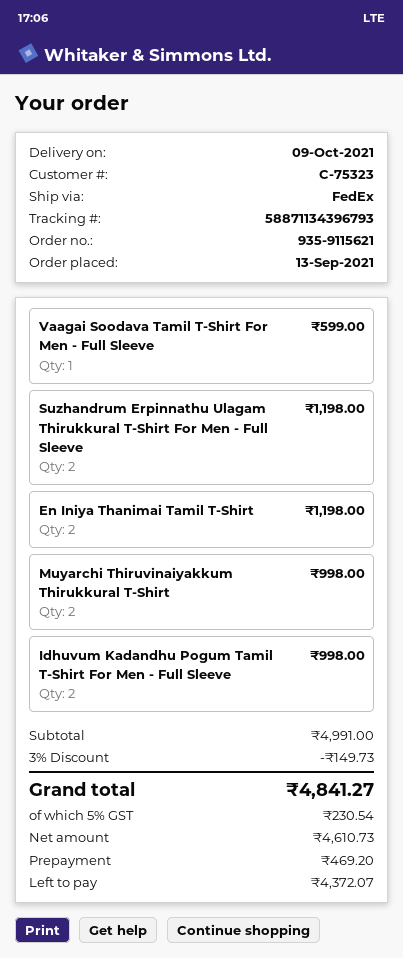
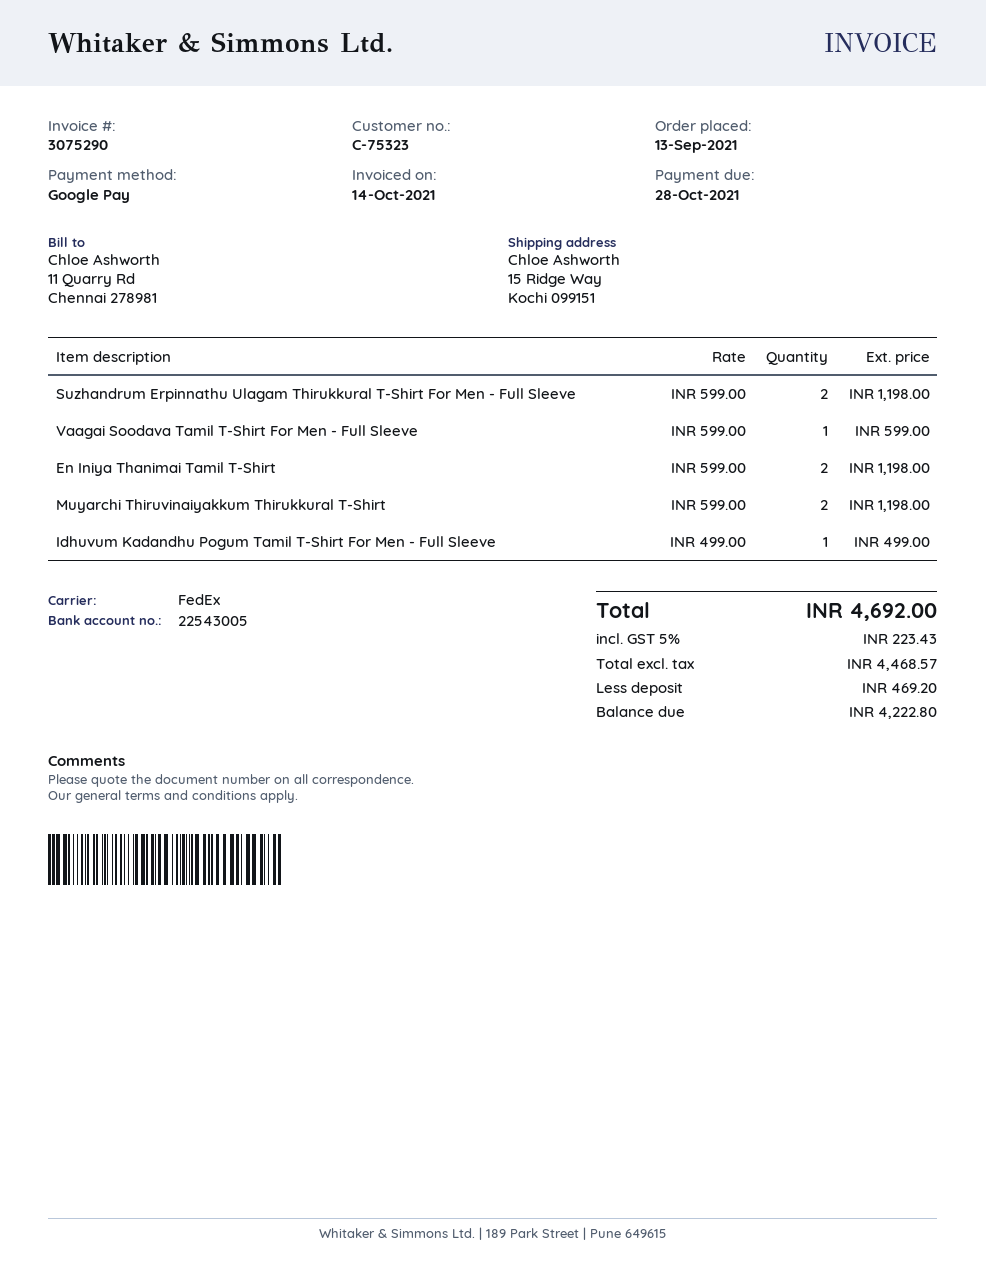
Muyarchi Thiruvinaiyakkum Thirukkural T-Shirt: 2 for 998.00 -> 2 for 1198.00
Idhuvum Kadandhu Pogum Tamil T-Shirt For Men - Full Sleeve: 2 for 998.00 -> 1 for 499.00
discount: 3% = 149.73 -> none
net: 4610.73 -> 4468.57
tax: 5% = 230.54 -> 5% = 223.43
total: 4841.27 -> 4692.00
balance: 4372.07 -> 4222.80

